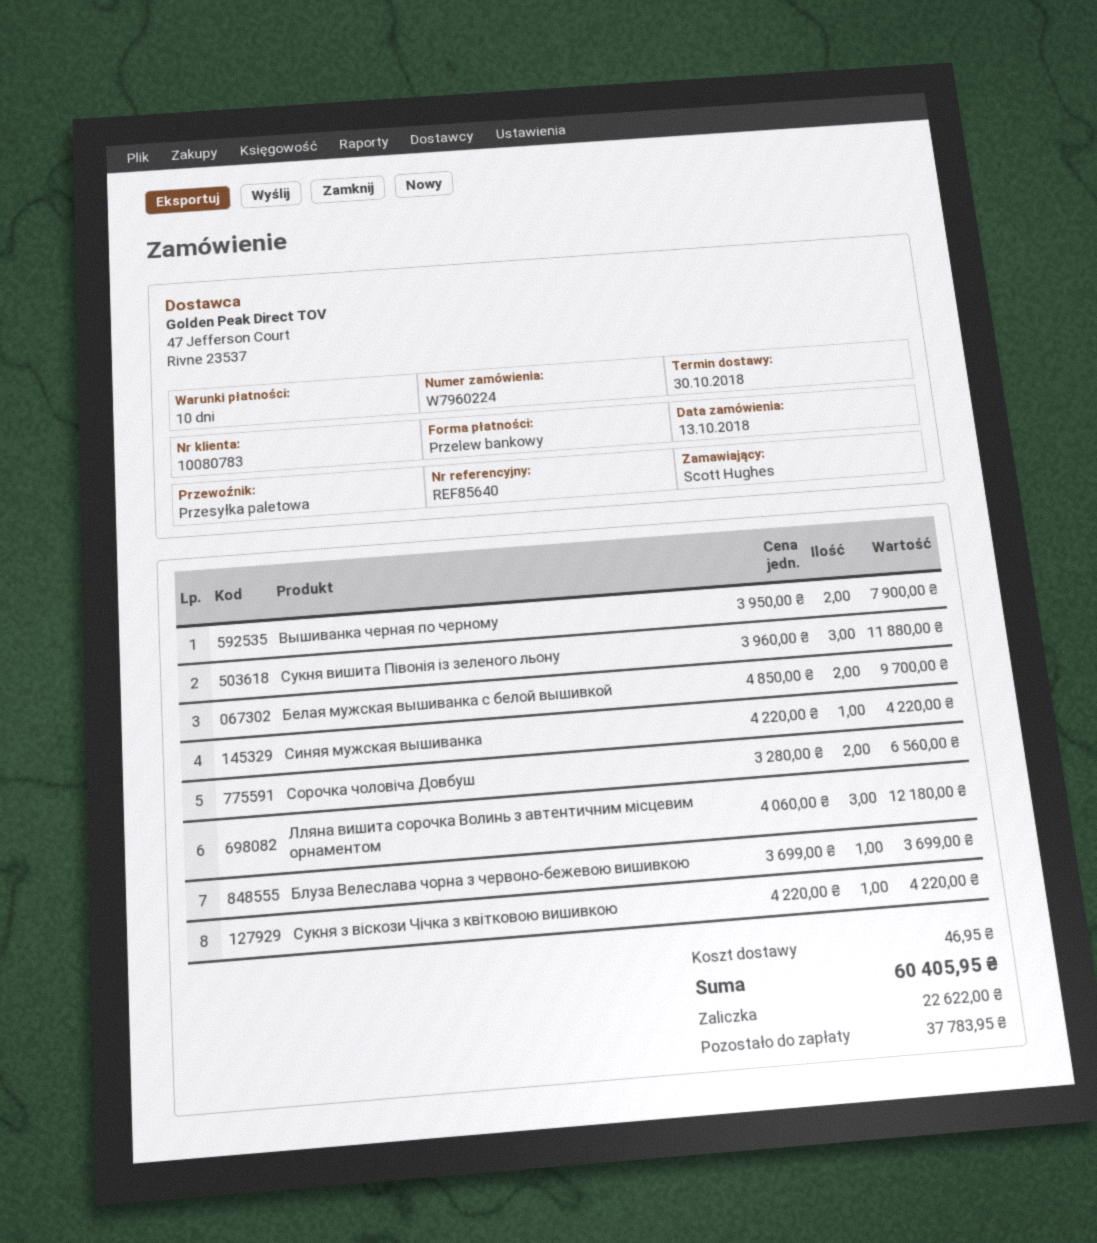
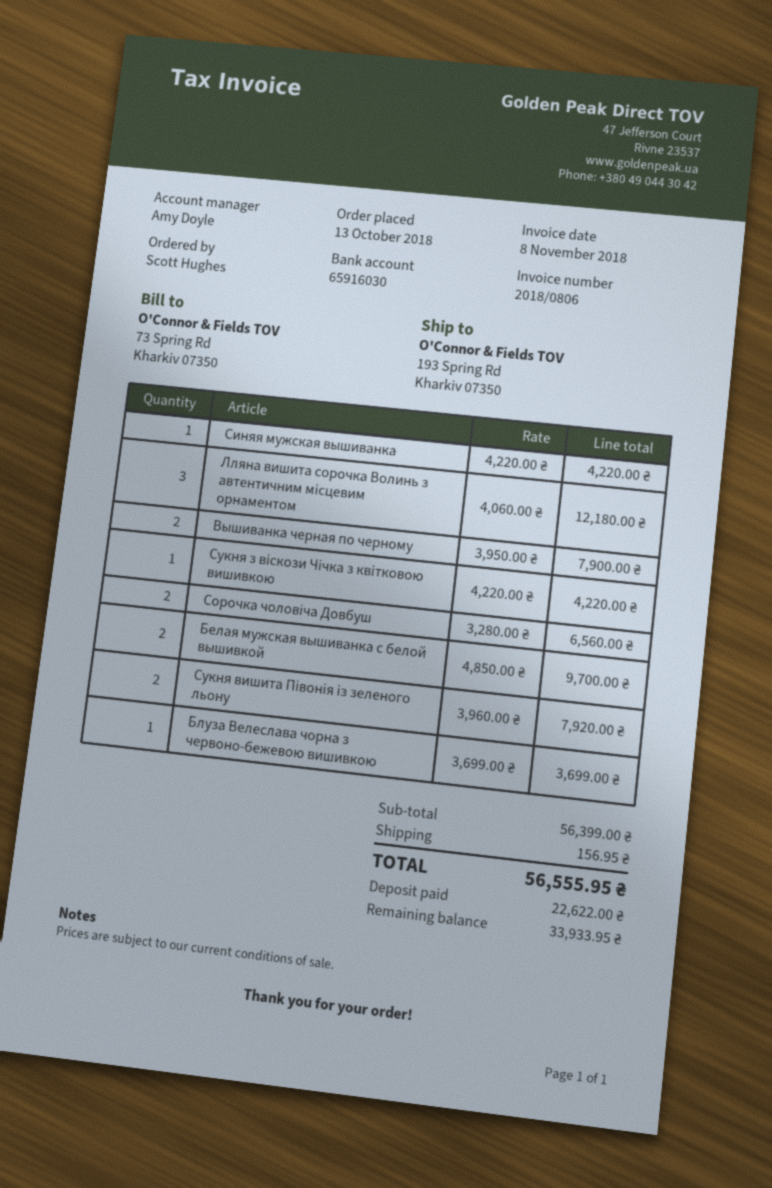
Сукня вишита Півонія із зеленого льону: 3 x 3960.00 = 11880.00 -> 2 x 3960.00 = 7920.00
shipping: 46.95 -> 156.95
total: 60405.95 -> 56555.95
balance: 37783.95 -> 33933.95

